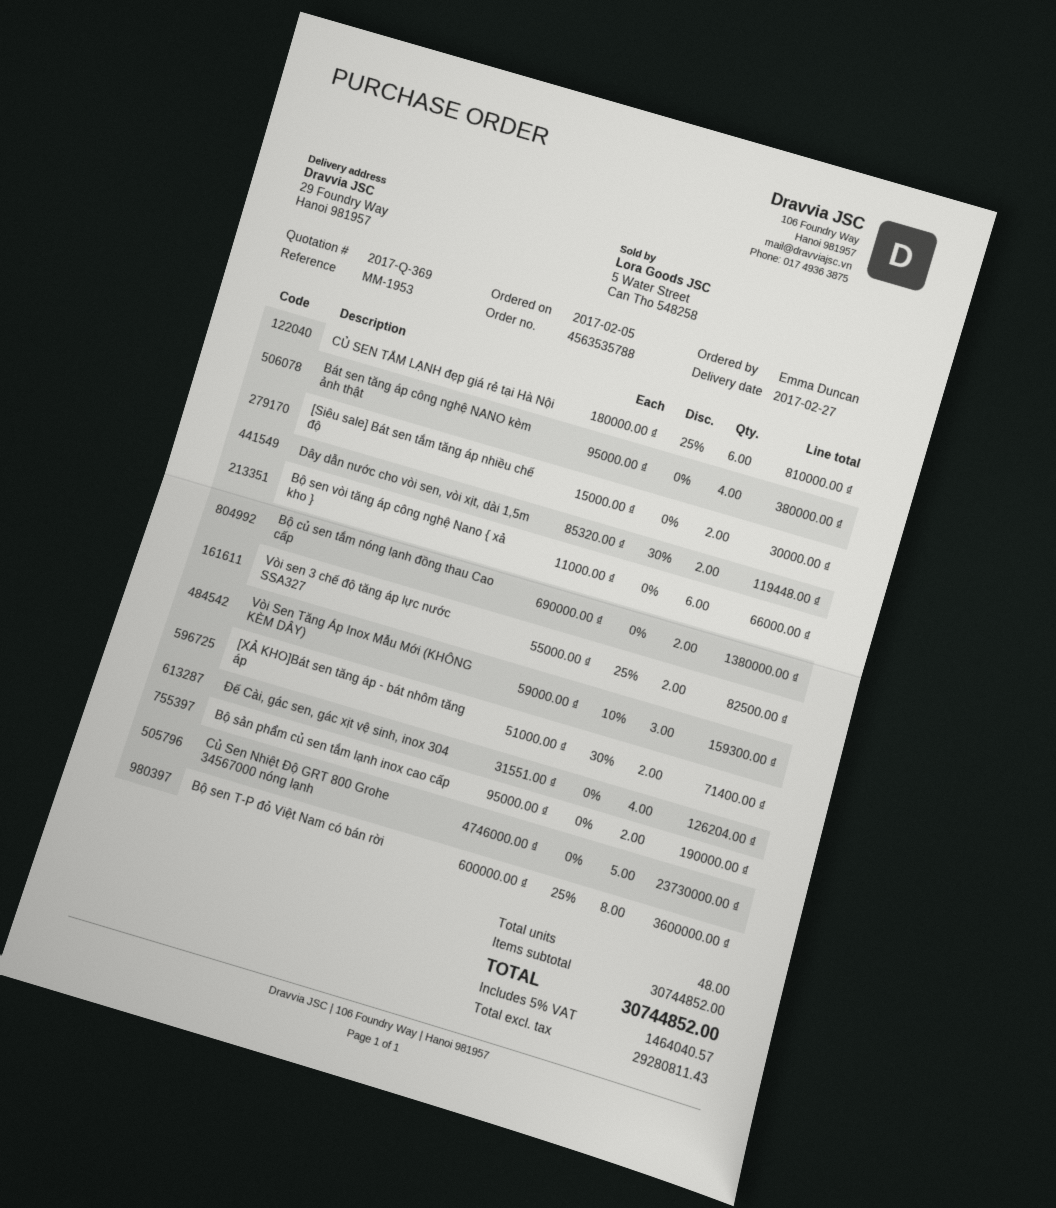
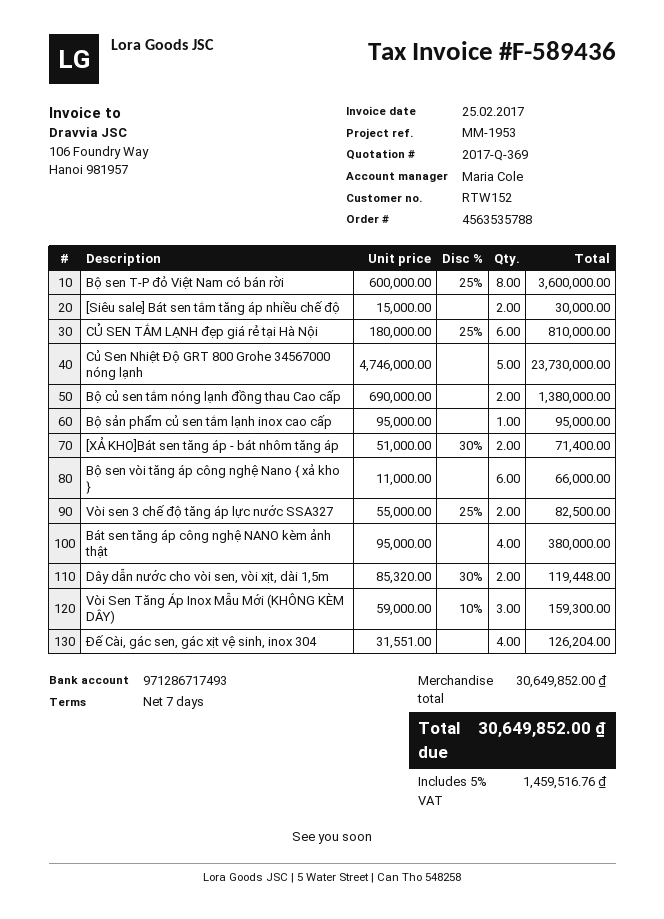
Bộ sản phẩm củ sen tắm lạnh inox cao cấp: 2 x 95000.00 = 190000.00 -> 1 x 95000.00 = 95000.00
subtotal: 30744852.00 -> 30649852.00
tax: 5% = 1464040.57 -> 5% = 1459516.76
total: 30744852.00 -> 30649852.00

